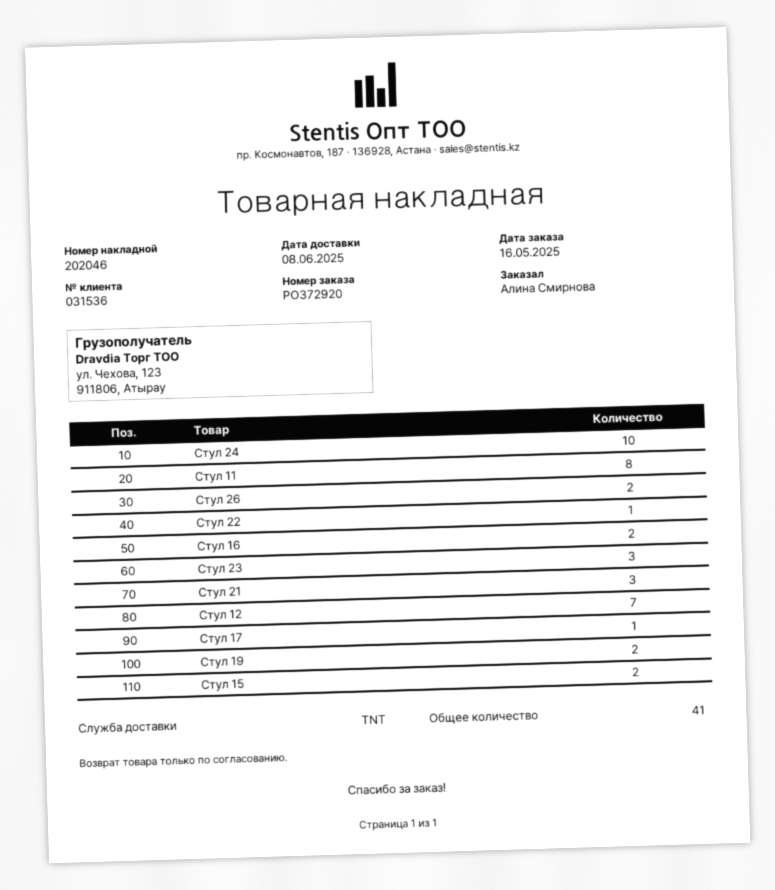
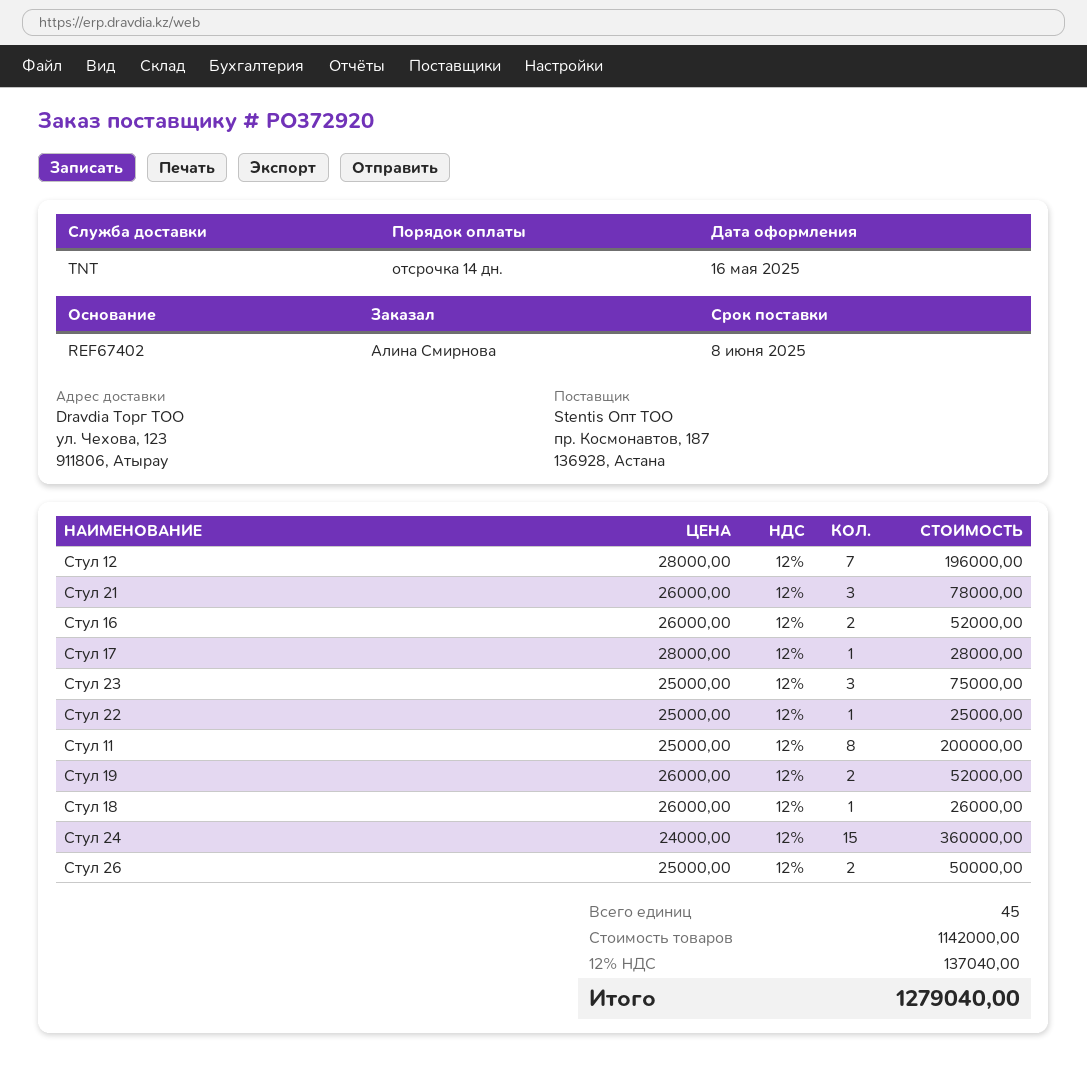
Стул 24: 10 -> 15
Стул 15: 2 -> none
Стул 18: none -> 1
total quantity: 41 -> 45

